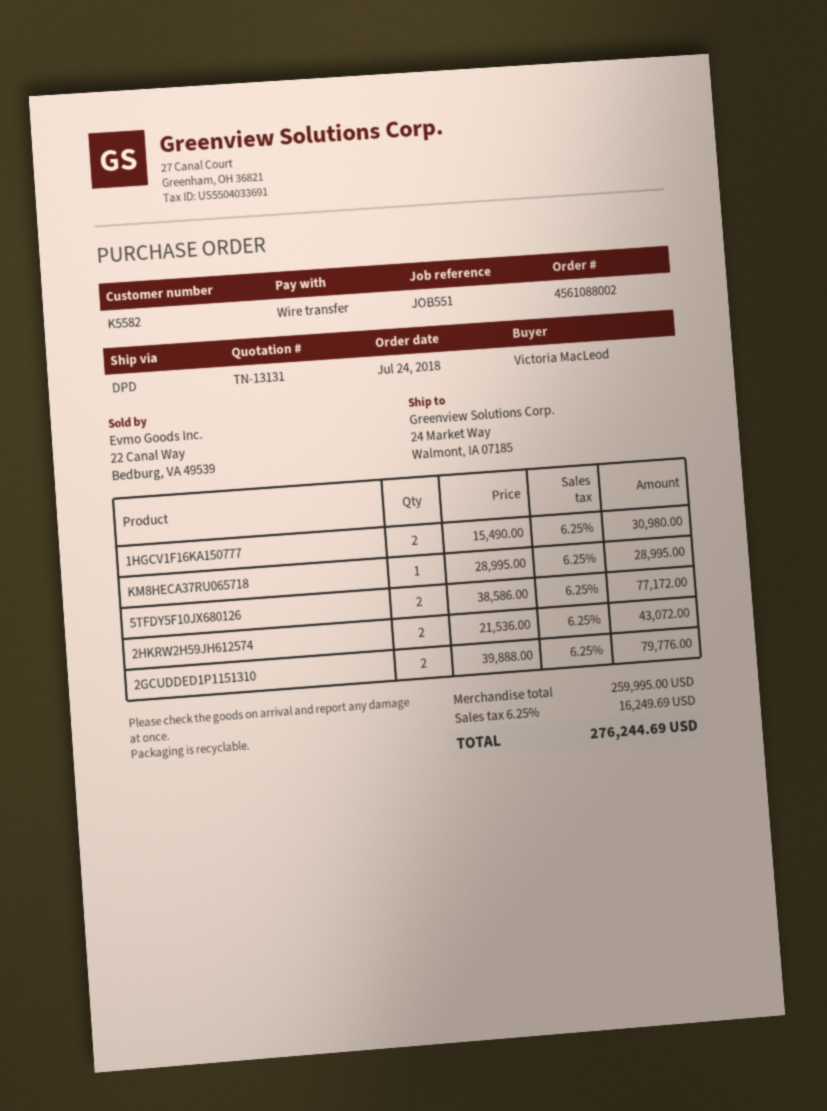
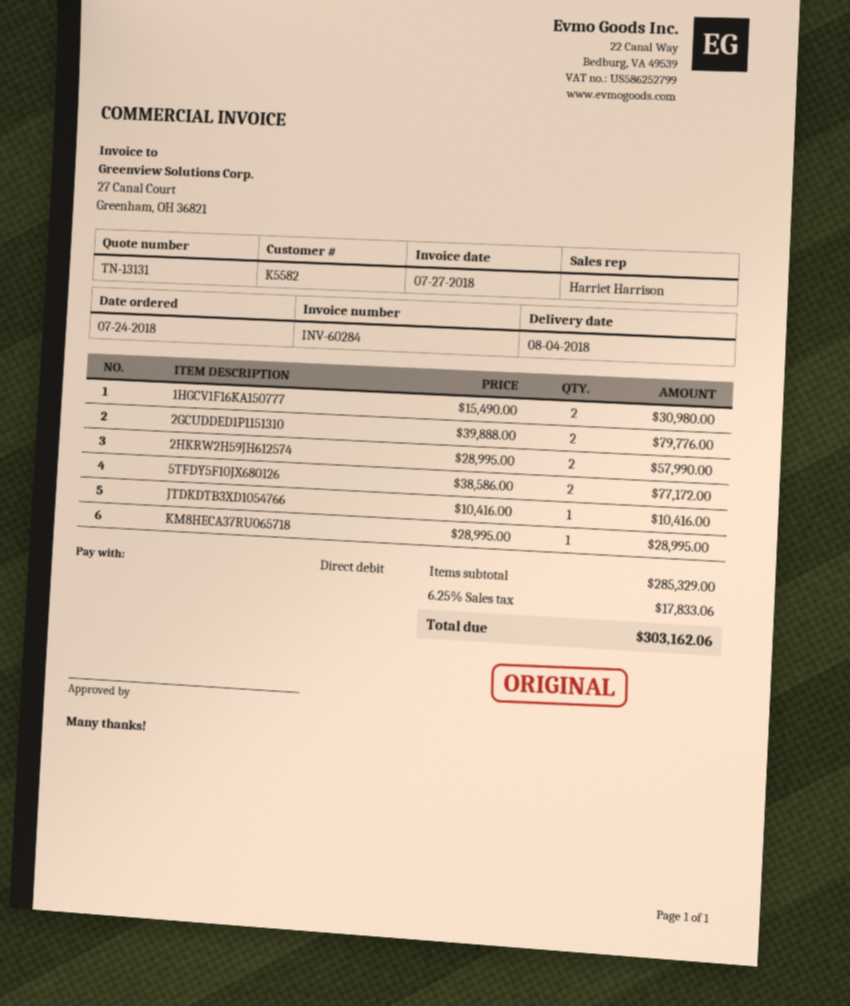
payment method: bank transfer -> direct debit
2HKRW2H59JH612574: 2 x 21536.00 = 43072.00 -> 2 x 28995.00 = 57990.00
JTDKDTB3XD1054766: none -> 1 x 10416.00 = 10416.00
subtotal: 259995.00 -> 285329.00
tax: 6.25% = 16249.69 -> 6.25% = 17833.06
total: 276244.69 -> 303162.06

